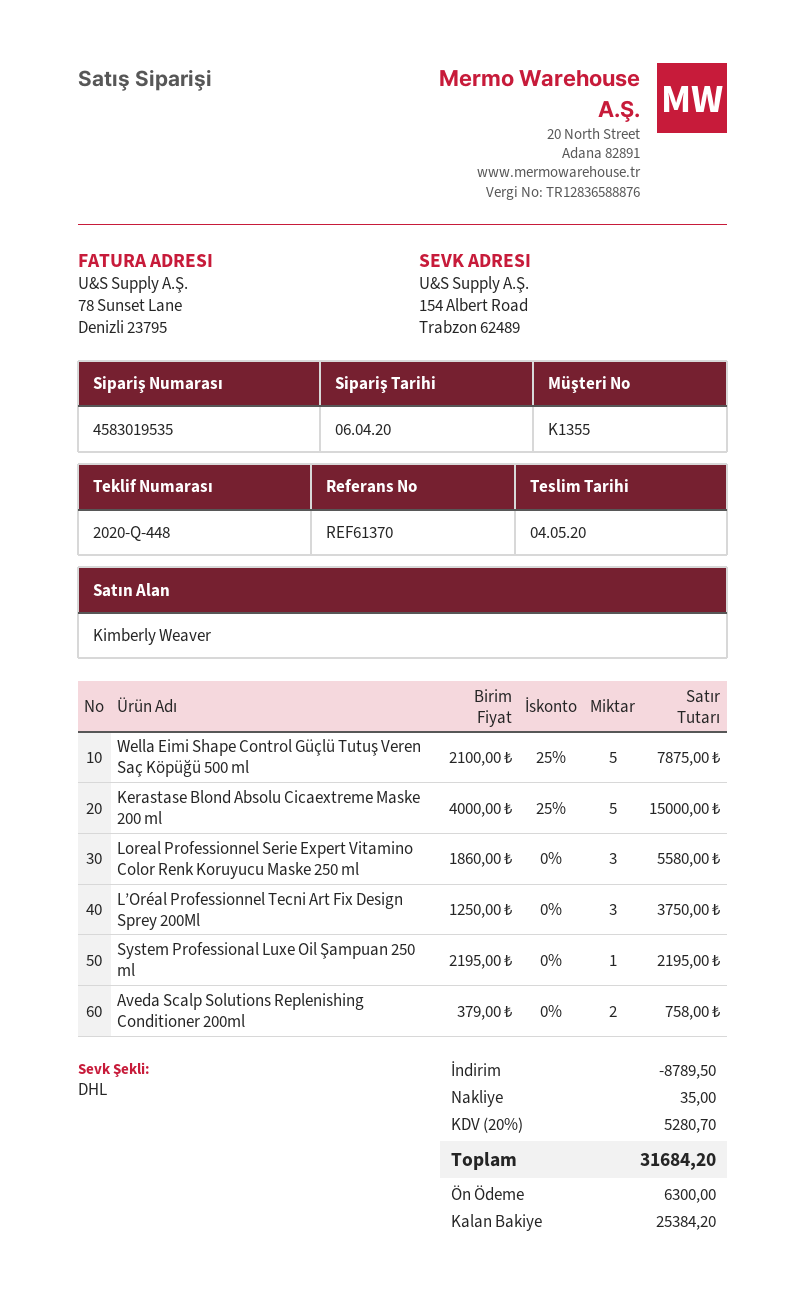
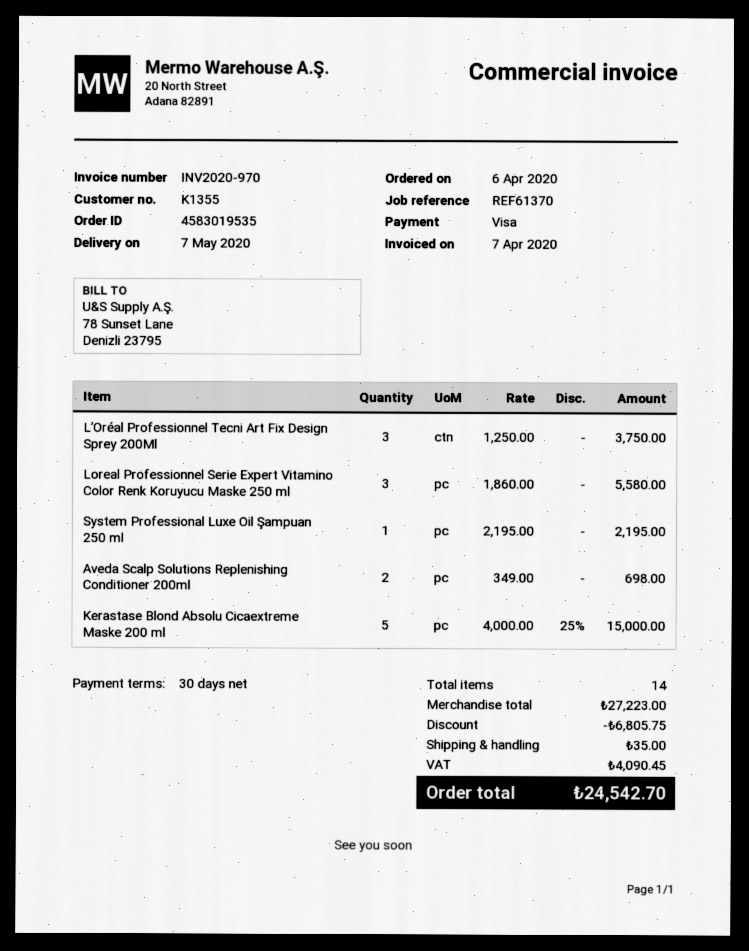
delivery date: 2020-05-04 -> 2020-05-07
Wella Eimi Shape Control Güçlü Tutuş Veren Saç Köpüğü 500 ml: 5 x 2100.00 - 25% = 7875.00 -> none
Aveda Scalp Solutions Replenishing Conditioner 200ml: 2 x 379.00 = 758.00 -> 2 x 349.00 = 698.00
discount: 8789.50 -> 6805.75
tax: 5280.70 -> 4090.45
total: 31684.20 -> 24542.70

